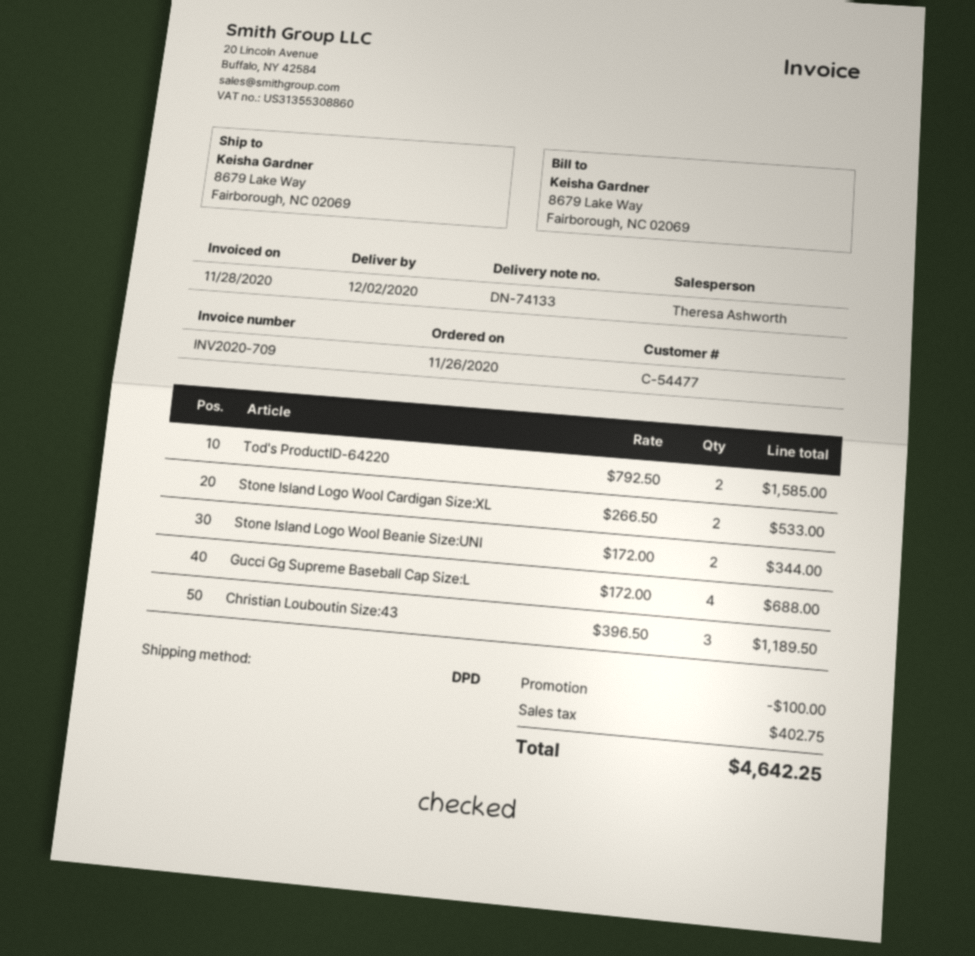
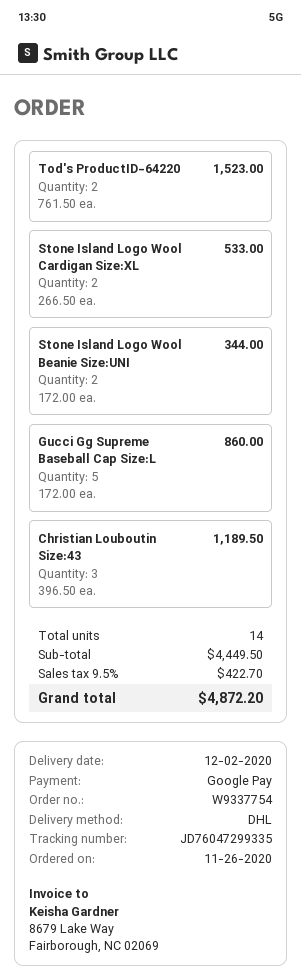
shipping method: DPD -> DHL
Tod's ProductID-64220: 2 x 792.50 = 1585.00 -> 2 x 761.50 = 1523.00
Gucci Gg Supreme Baseball Cap Size:L: 4 x 172.00 = 688.00 -> 5 x 172.00 = 860.00
discount: 100.00 -> none
tax: 402.75 -> 422.70
total: 4642.25 -> 4872.20

